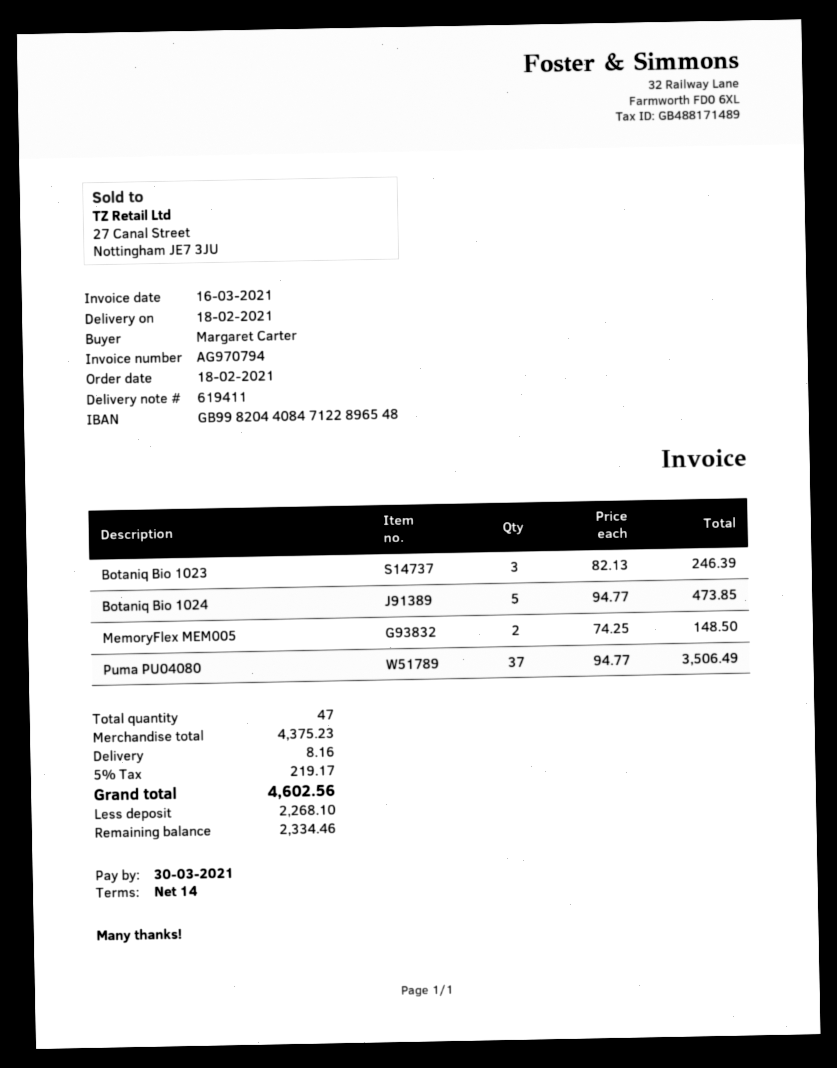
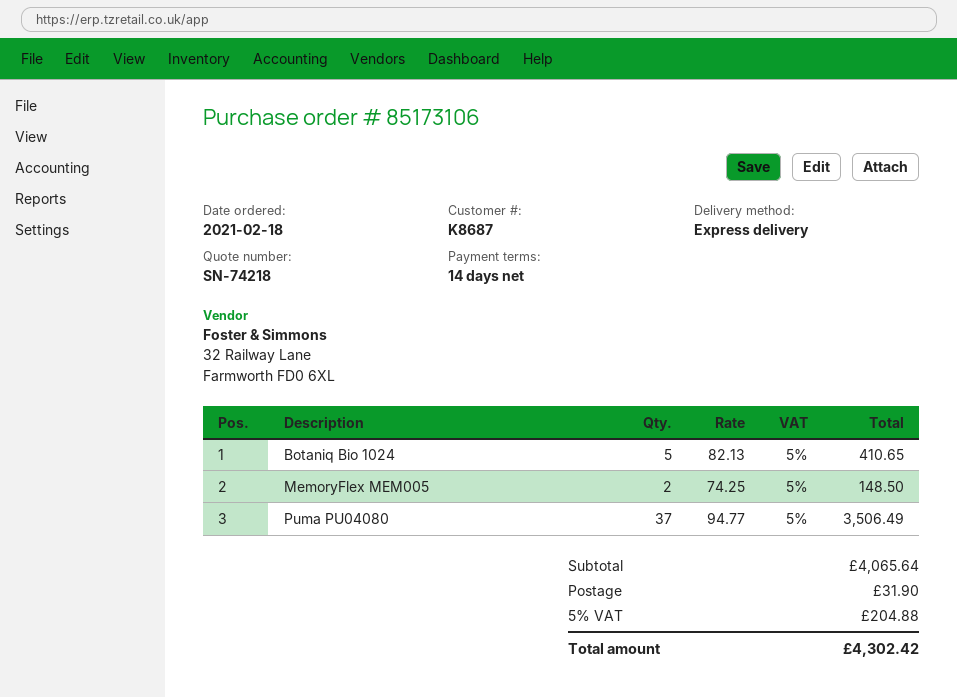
Botaniq Bio 1023: 3 x 82.13 = 246.39 -> none
Botaniq Bio 1024: 5 x 94.77 = 473.85 -> 5 x 82.13 = 410.65
subtotal: 4375.23 -> 4065.64
shipping: 8.16 -> 31.90
tax: 5% = 219.17 -> 5% = 204.88
total: 4602.56 -> 4302.42

